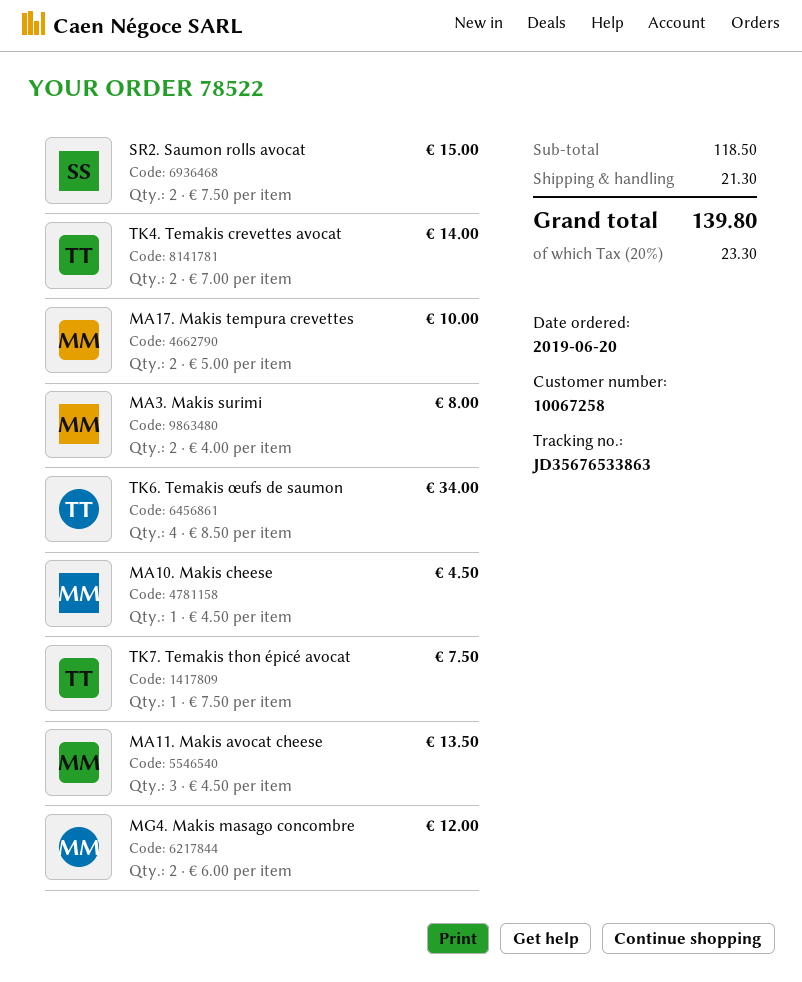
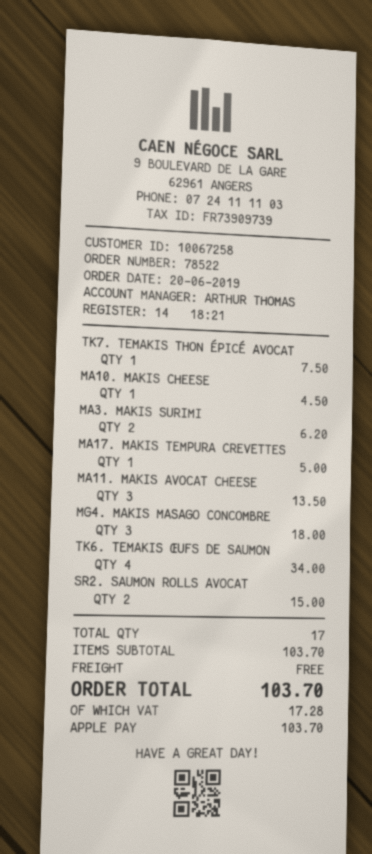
TK4. Temakis crevettes avocat: 2 for 14.00 -> none
MA17. Makis tempura crevettes: 2 for 10.00 -> 1 for 5.00
MA3. Makis surimi: 2 for 8.00 -> 2 for 6.20
MG4. Makis masago concombre: 2 for 12.00 -> 3 for 18.00
subtotal: 118.50 -> 103.70
shipping: 21.30 -> 0.00
tax: 23.30 -> 17.28
total: 139.80 -> 103.70

